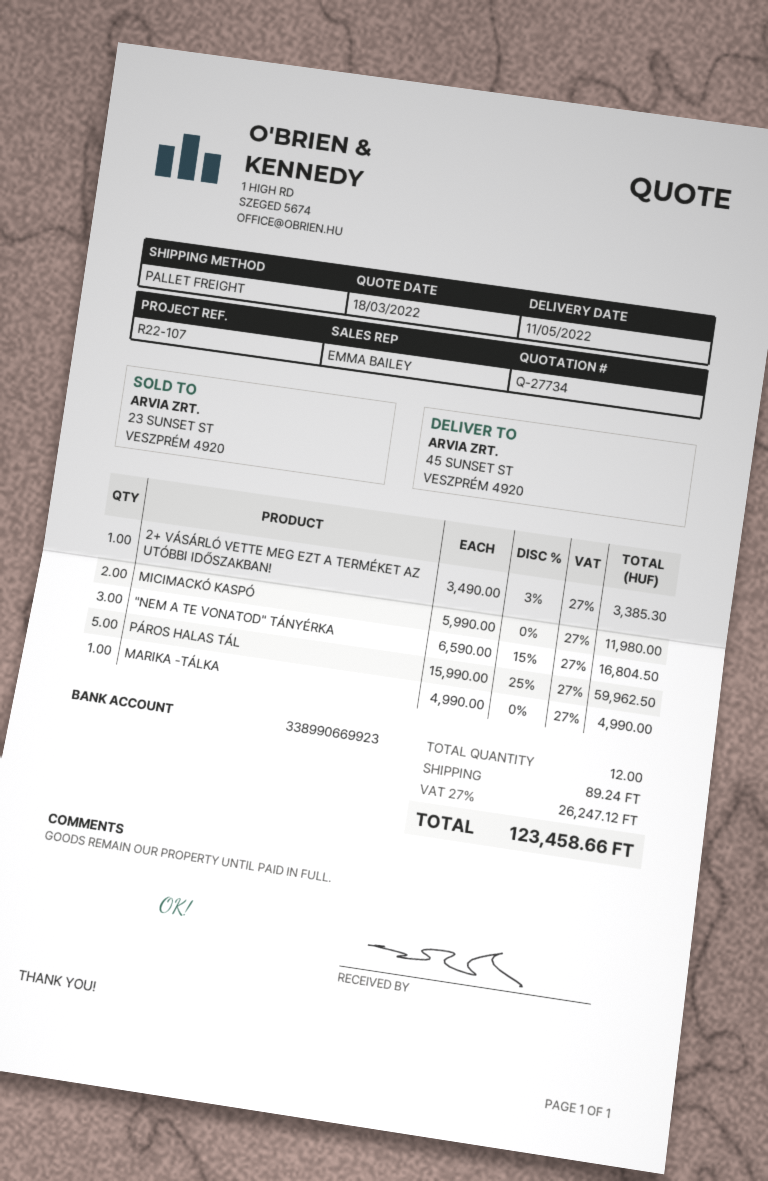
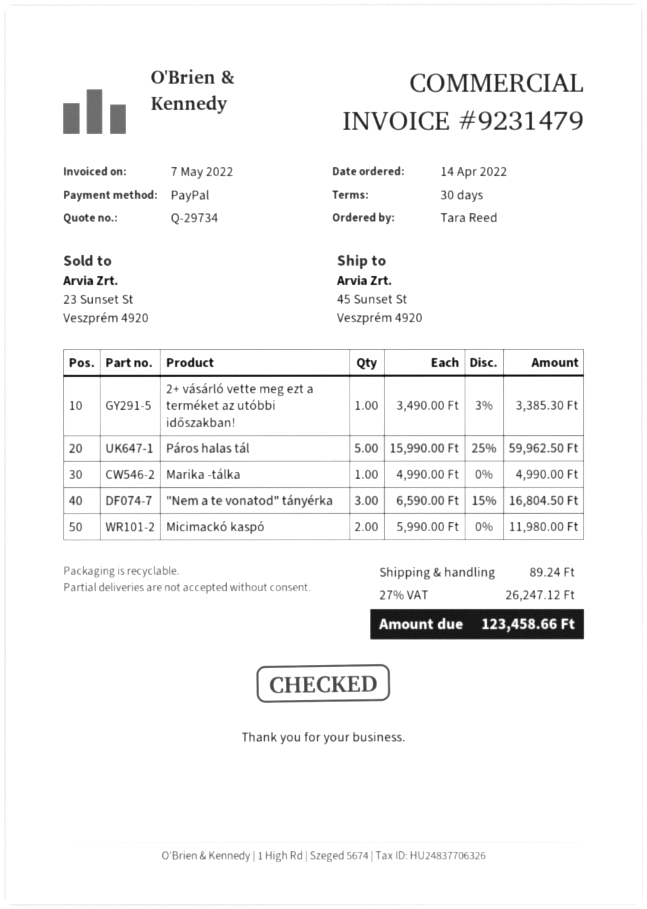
quote number: Q-27734 -> Q-29734

